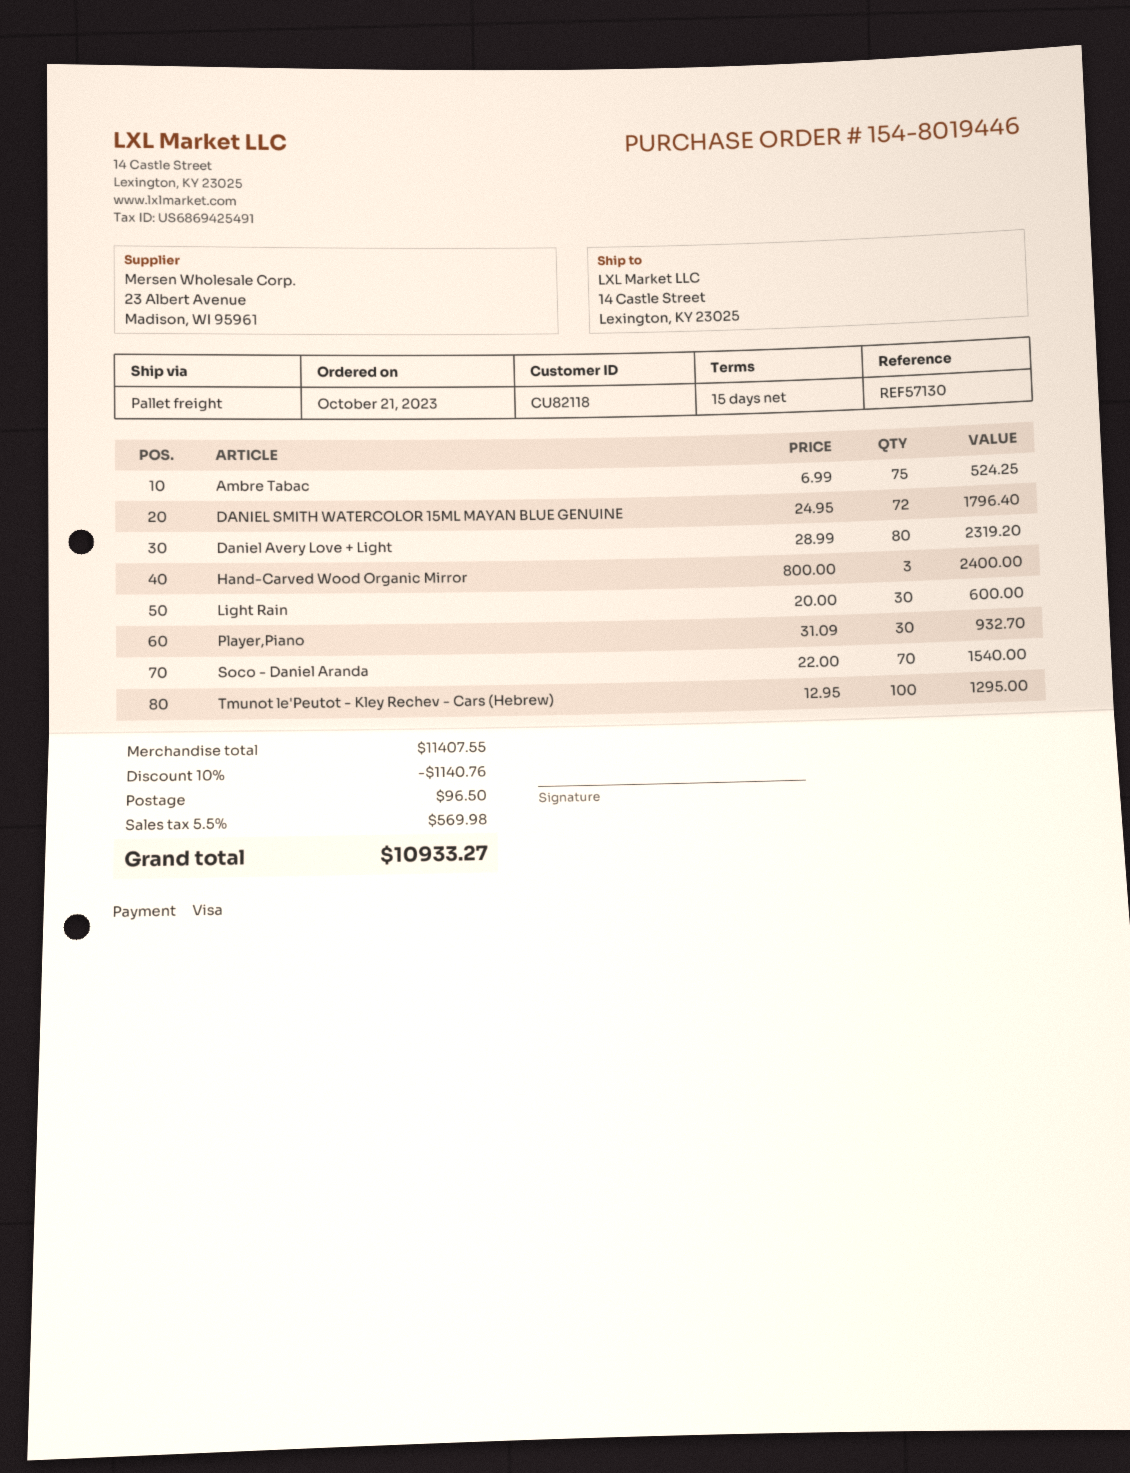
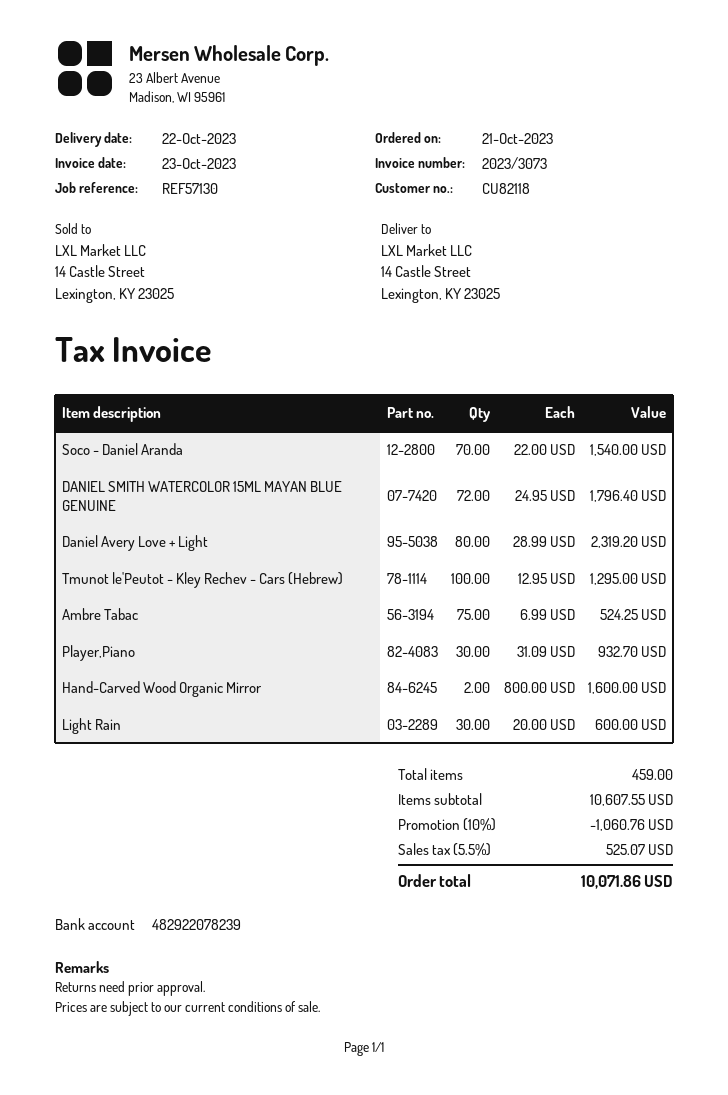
Hand-Carved Wood Organic Mirror: 3 x 800.00 = 2400.00 -> 2 x 800.00 = 1600.00
subtotal: 11407.55 -> 10607.55
discount: 10% = 1140.76 -> 10% = 1060.76
shipping: 96.50 -> none
tax: 5.5% = 569.98 -> 5.5% = 525.07
total: 10933.27 -> 10071.86

